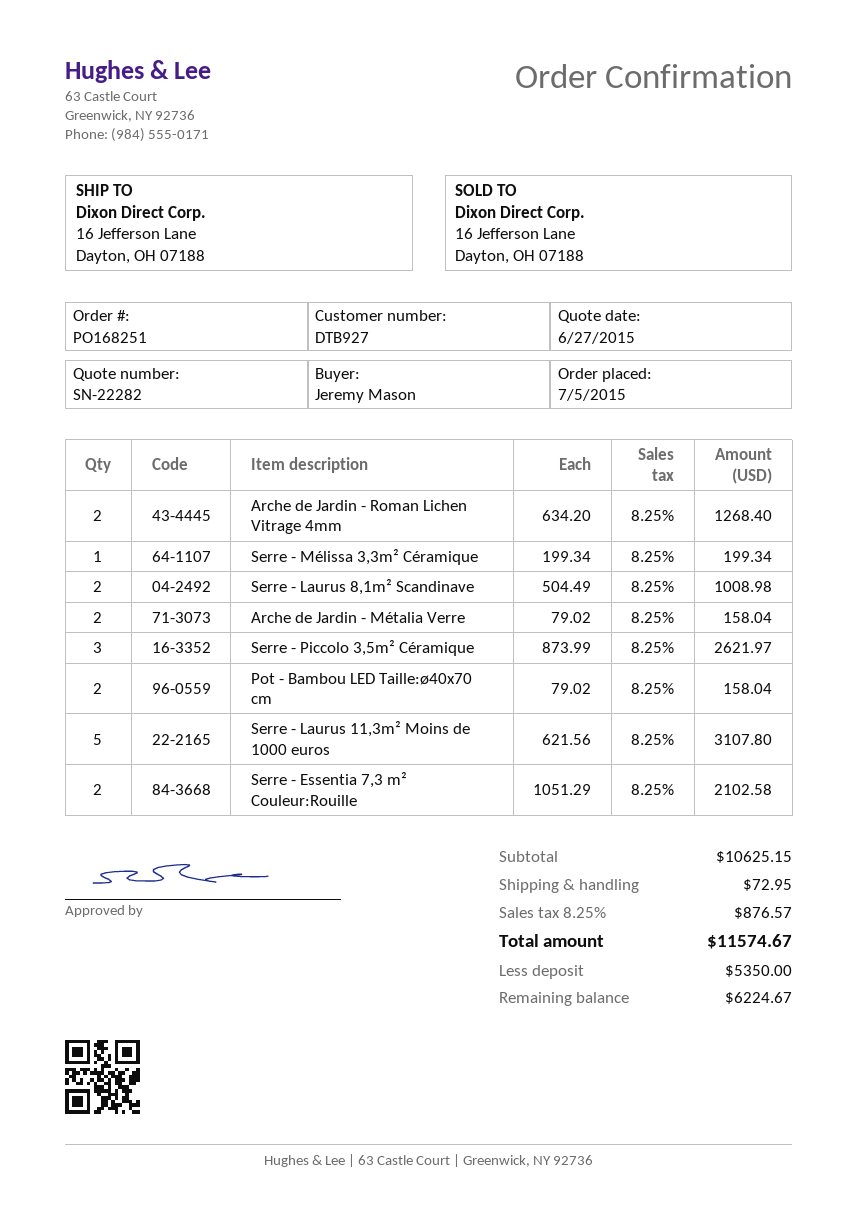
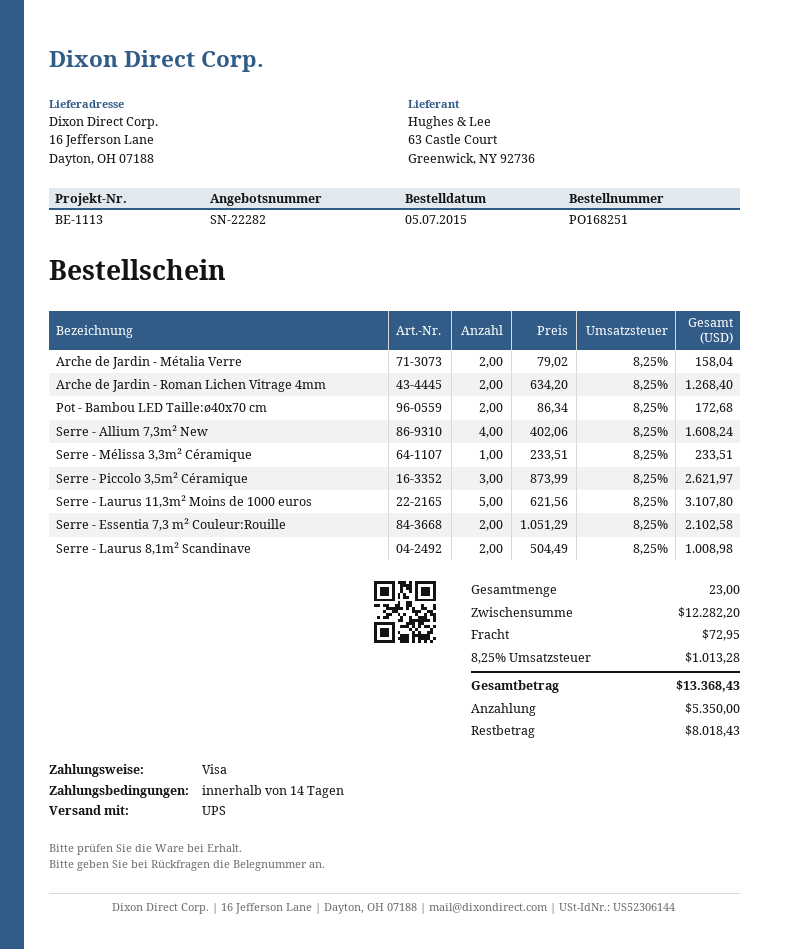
Serre - Mélissa 3,3m² Céramique: 1 x 199.34 = 199.34 -> 1 x 233.51 = 233.51
Pot - Bambou LED Taille:ø40x70 cm: 2 x 79.02 = 158.04 -> 2 x 86.34 = 172.68
Serre - Allium 7,3m² New: none -> 4 x 402.06 = 1608.24
subtotal: 10625.15 -> 12282.20
tax: 8.25% = 876.57 -> 8.25% = 1013.28
total: 11574.67 -> 13368.43
balance: 6224.67 -> 8018.43

